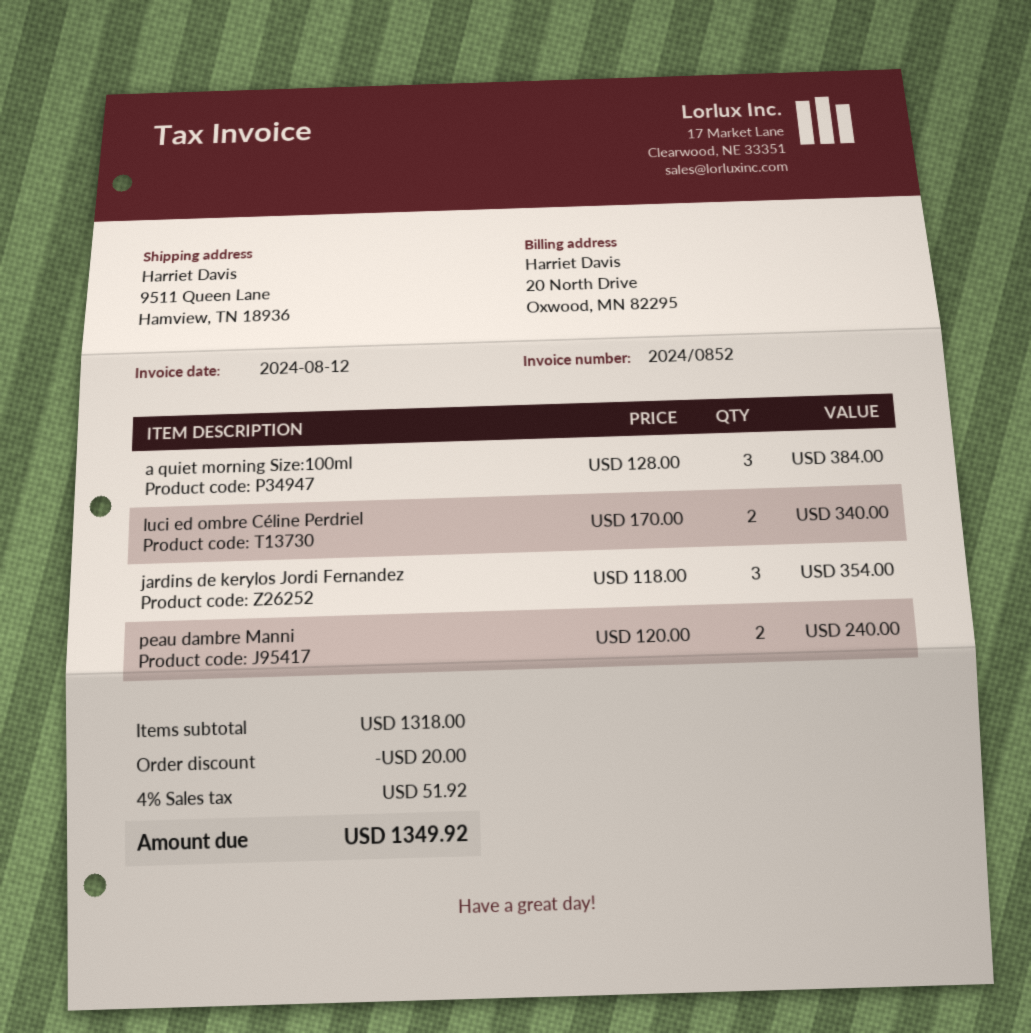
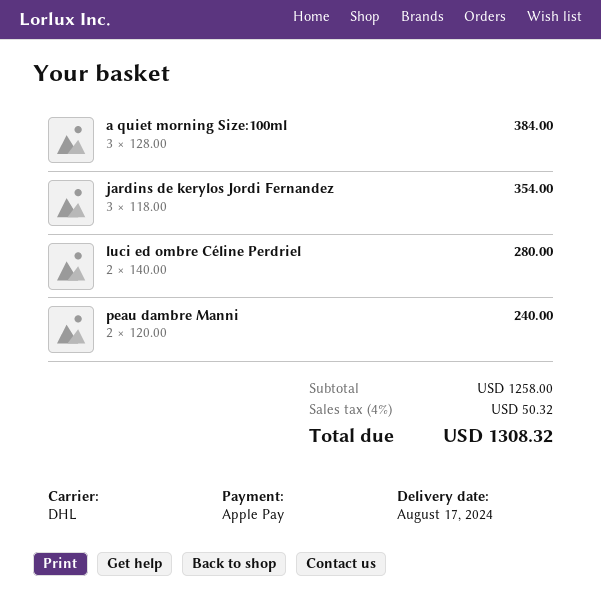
luci ed ombre Céline Perdriel: 2 x 170.00 = 340.00 -> 2 x 140.00 = 280.00
subtotal: 1318.00 -> 1258.00
discount: 20.00 -> none
tax: 4% = 51.92 -> 4% = 50.32
total: 1349.92 -> 1308.32

